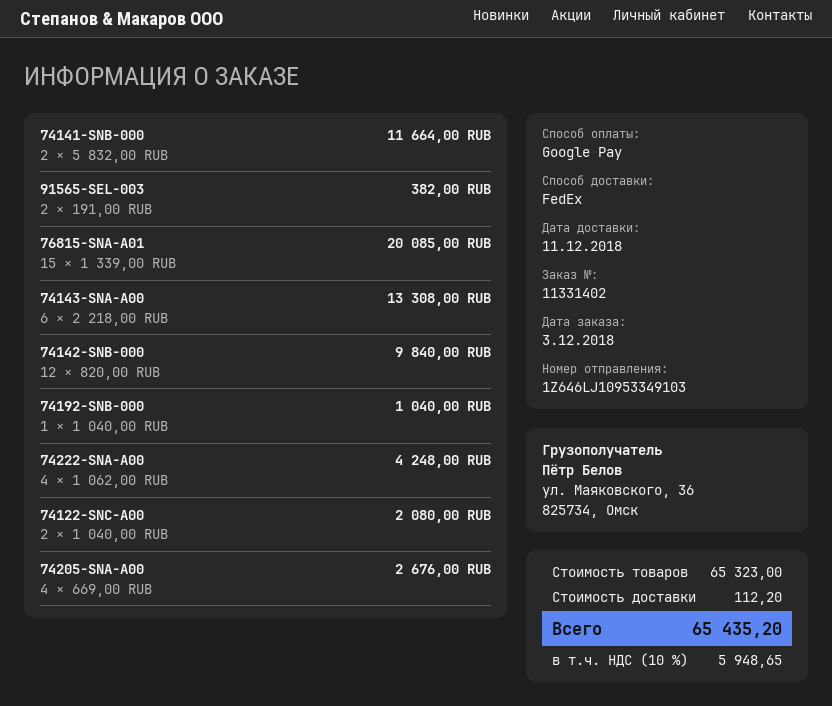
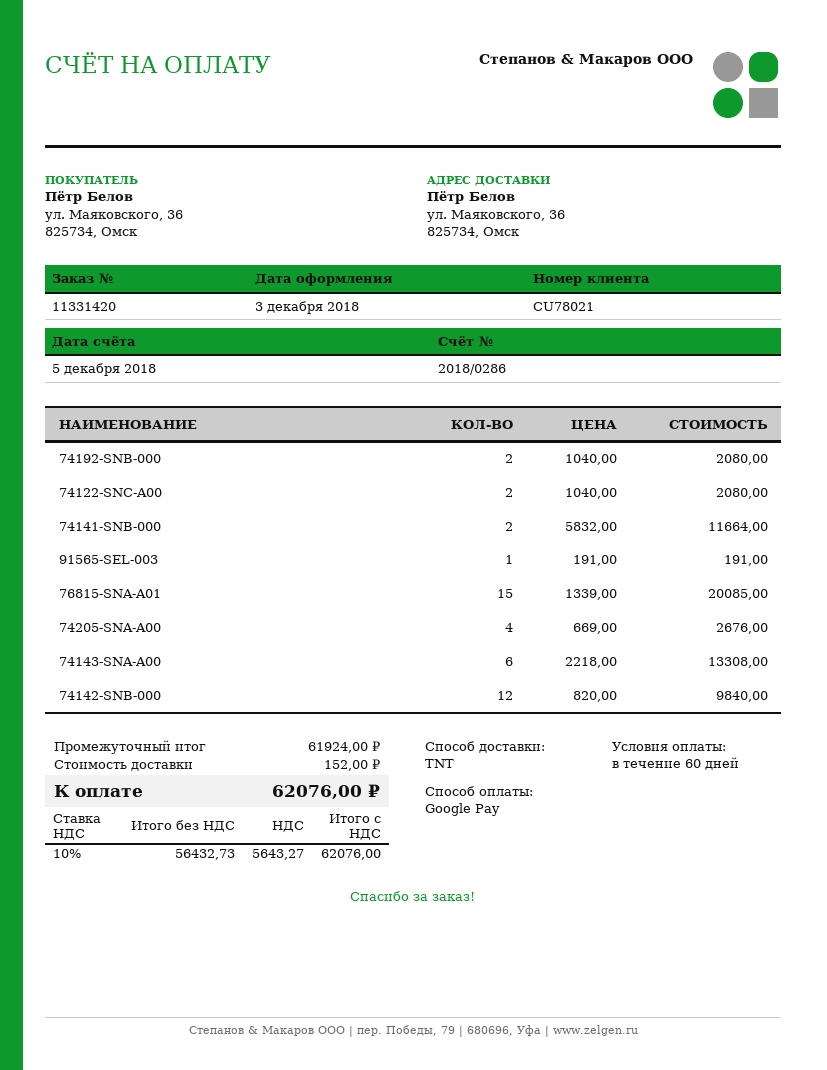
order number: 11331402 -> 11331420
shipping method: FedEx -> TNT
91565-SEL-003: 2 x 191.00 = 382.00 -> 1 x 191.00 = 191.00
74192-SNB-000: 1 x 1040.00 = 1040.00 -> 2 x 1040.00 = 2080.00
74222-SNA-A00: 4 x 1062.00 = 4248.00 -> none
subtotal: 65323.00 -> 61924.00
shipping: 112.20 -> 152.00
tax: 10% = 5948.65 -> 10% = 5643.27
total: 65435.20 -> 62076.00

